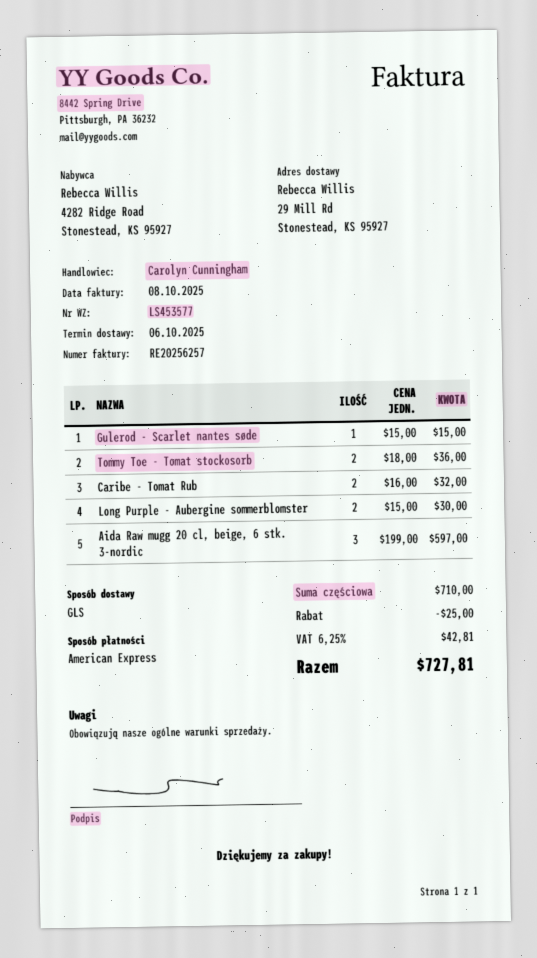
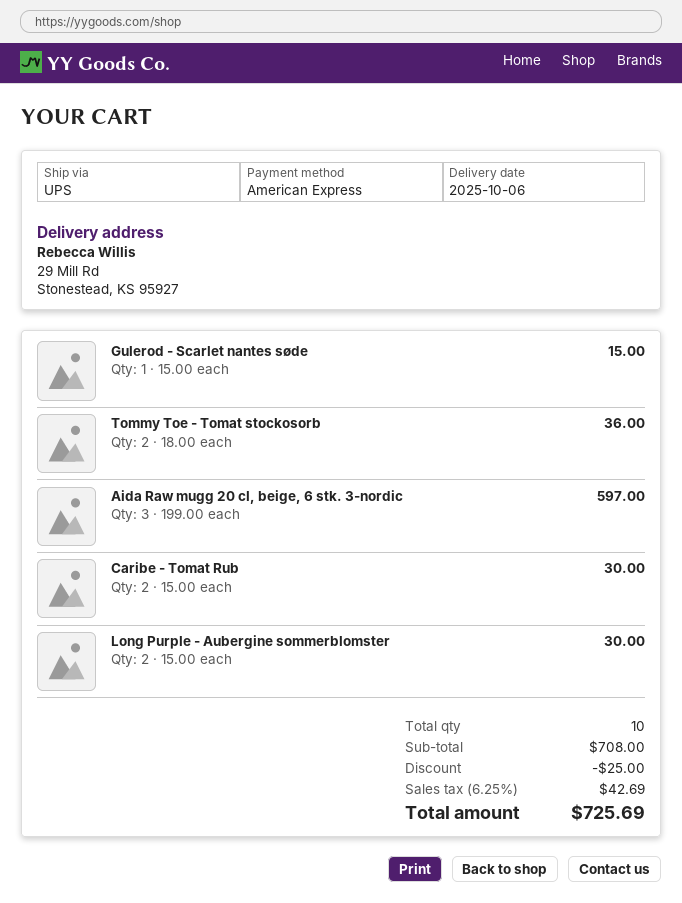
shipping method: GLS -> UPS
Caribe - Tomat Rub: 2 x 16.00 = 32.00 -> 2 x 15.00 = 30.00
subtotal: 710.00 -> 708.00
tax: 6.25% = 42.81 -> 6.25% = 42.69
total: 727.81 -> 725.69

